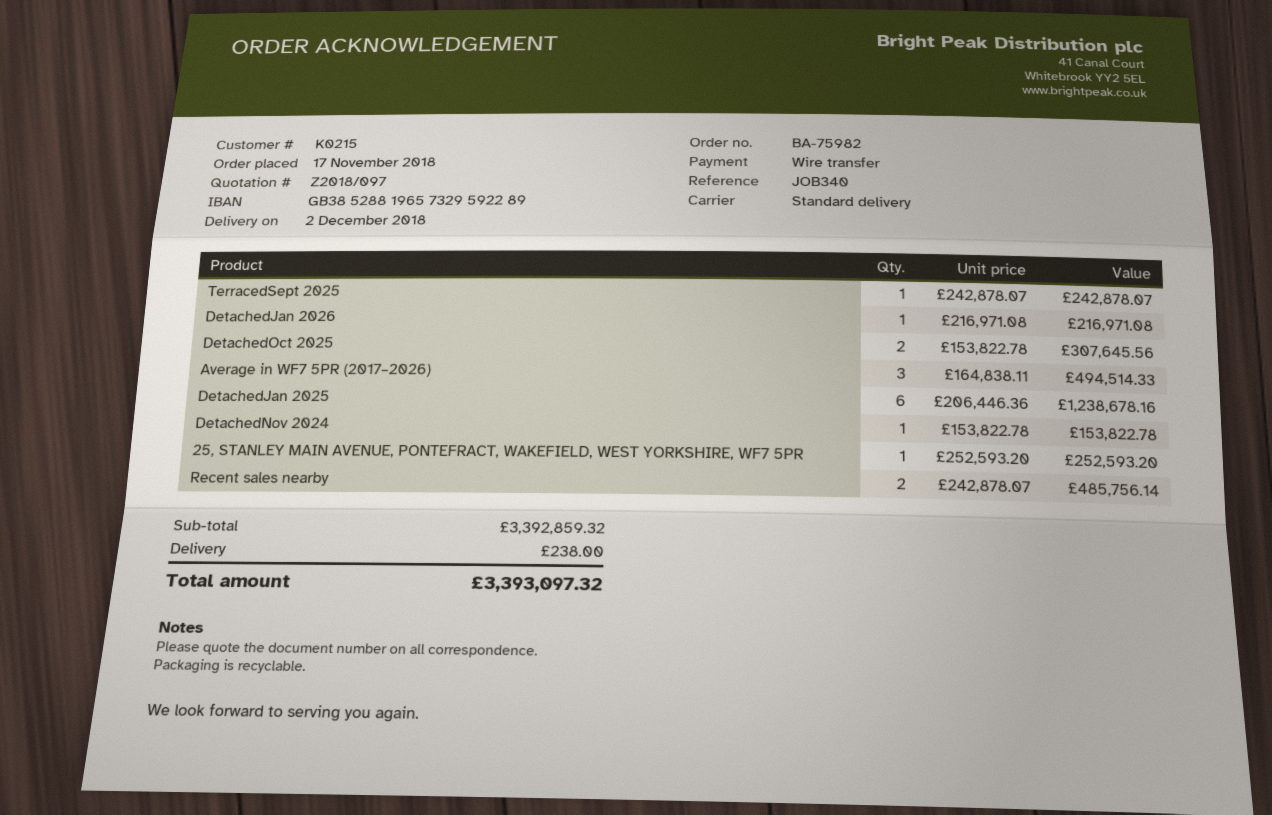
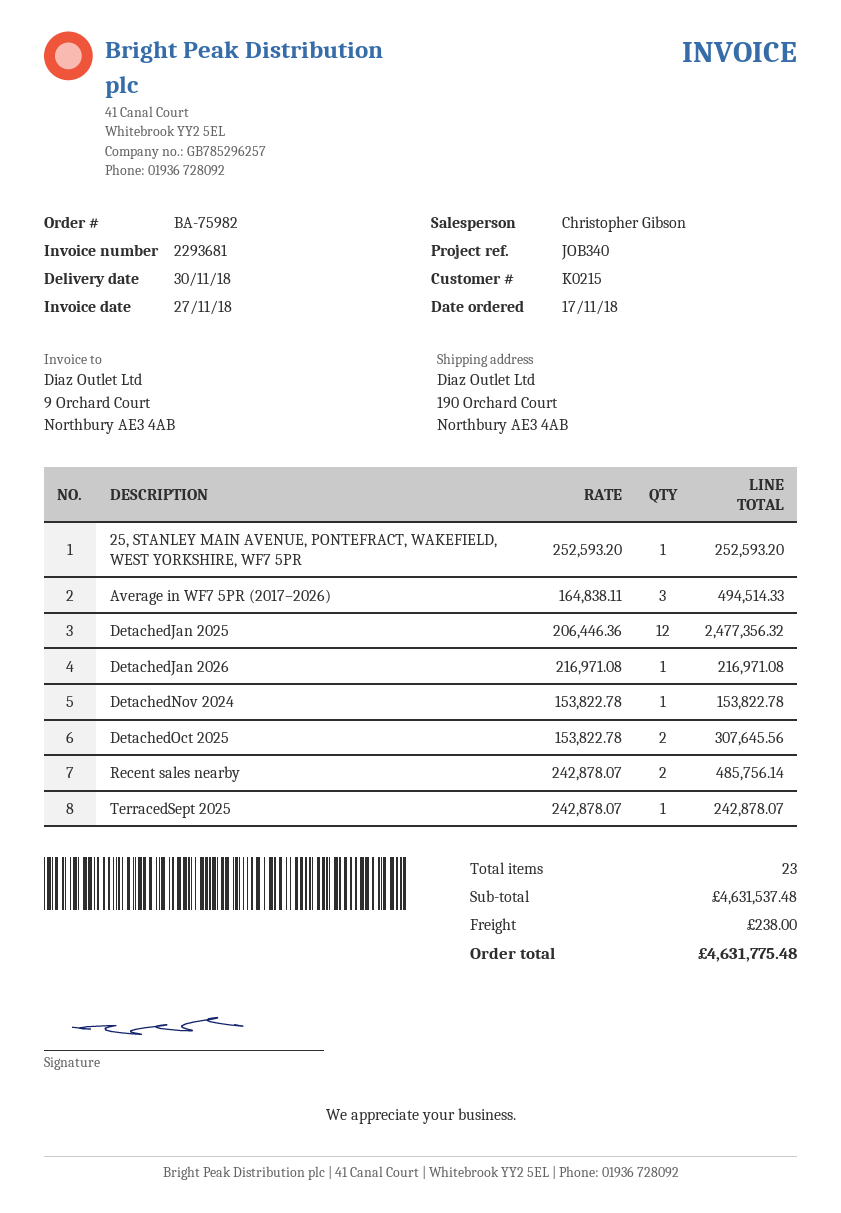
delivery date: 2018-12-02 -> 2018-11-30
DetachedJan 2025: 6 x 206446.36 = 1238678.16 -> 12 x 206446.36 = 2477356.32
subtotal: 3392859.32 -> 4631537.48
total: 3393097.32 -> 4631775.48

